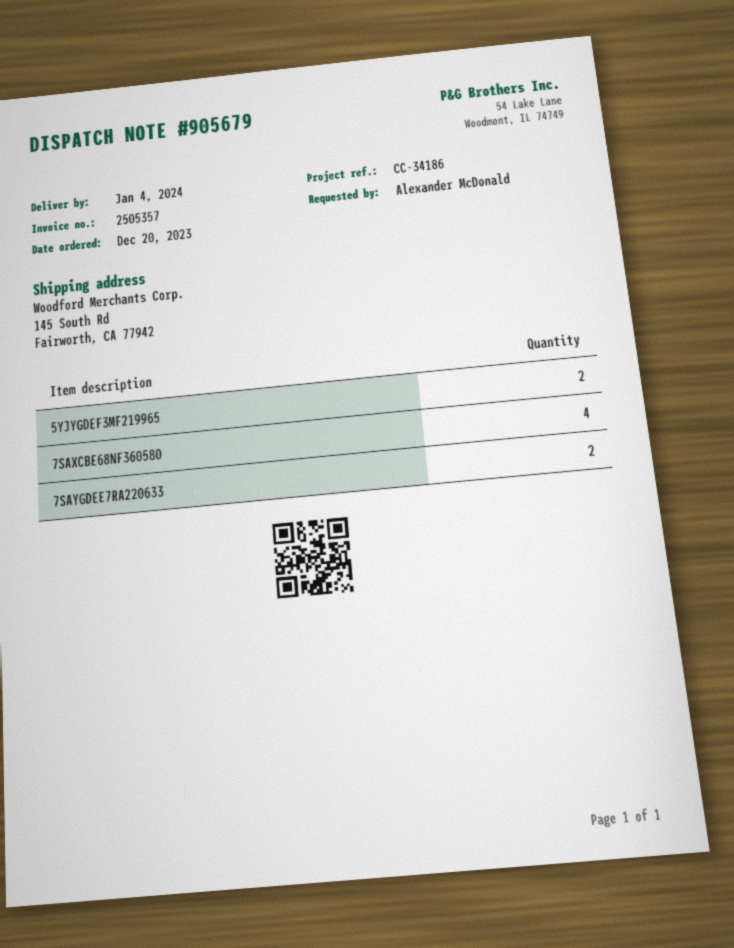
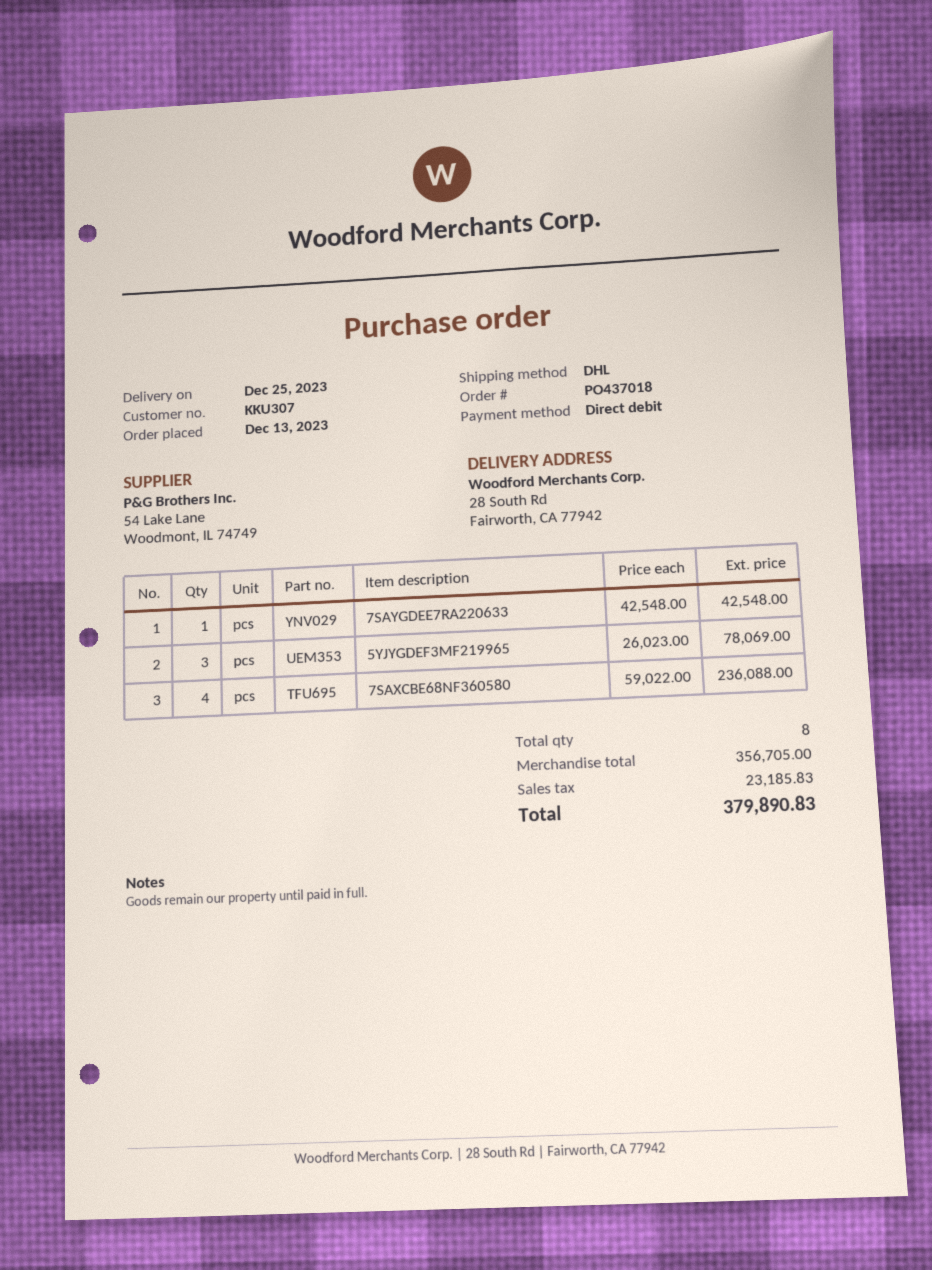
order date: 2023-12-20 -> 2023-12-13
delivery date: 2024-01-04 -> 2023-12-25
ship to: 145 South Rd, Fairworth, CA 77942 -> 28 South Rd, Fairworth, CA 77942
5YJYGDEF3MF219965: 2 -> 3
7SAYGDEE7RA220633: 2 -> 1

